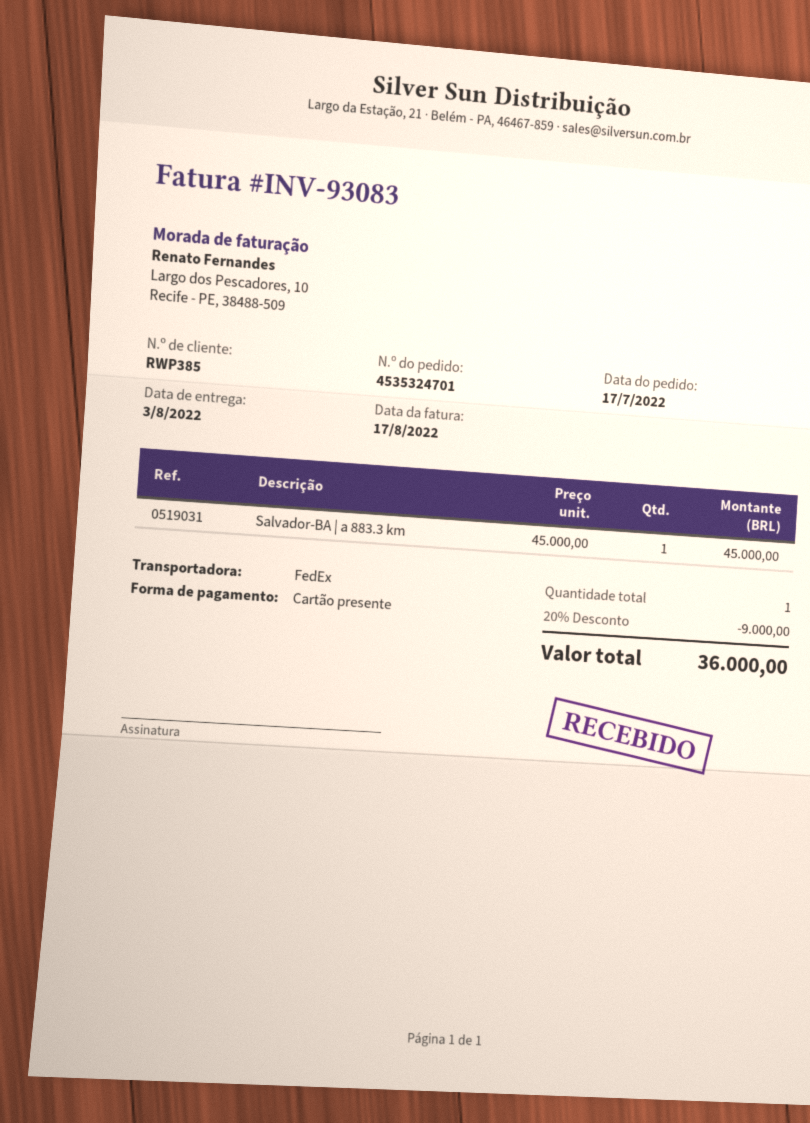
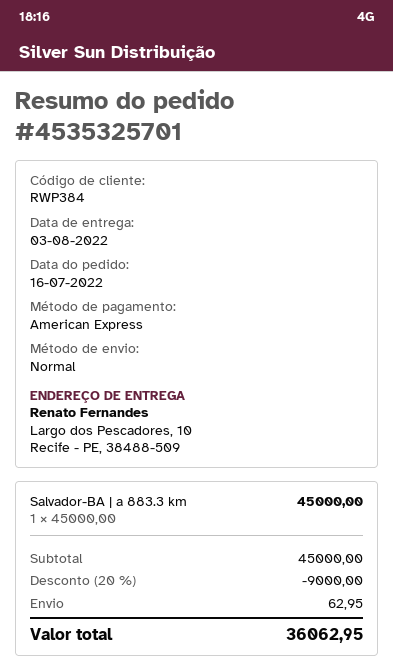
order number: 4535324701 -> 4535325701
order date: 2022-07-17 -> 2022-07-16
customer number: RWP385 -> RWP384
payment method: gift card -> American Express
shipping method: FedEx -> standard
shipping: none -> 62.95
total: 36000.00 -> 36062.95

